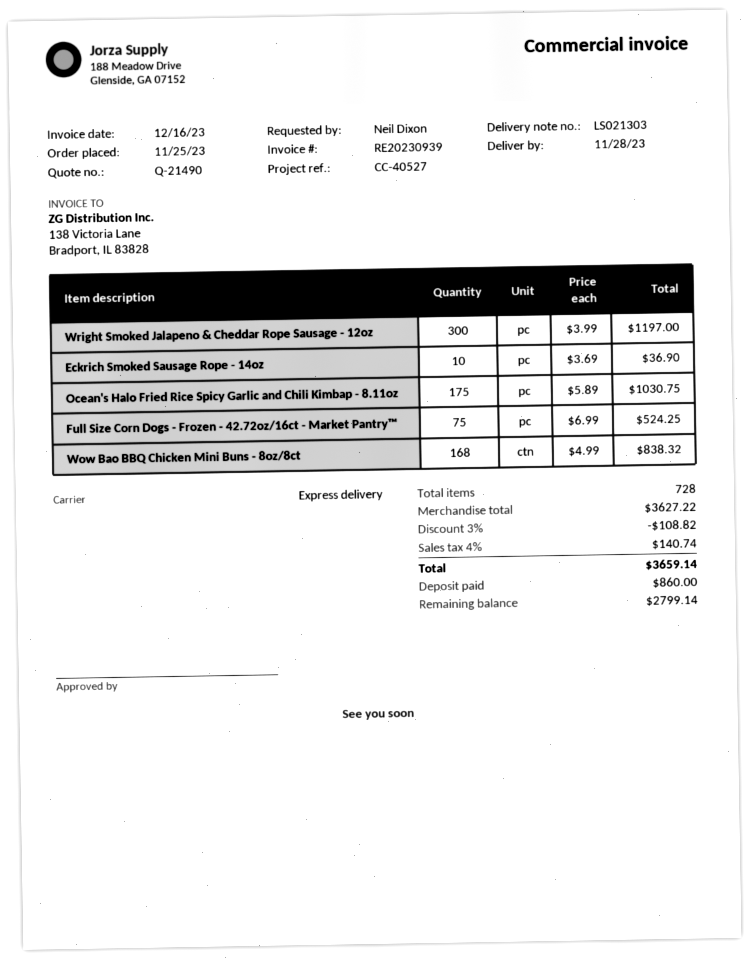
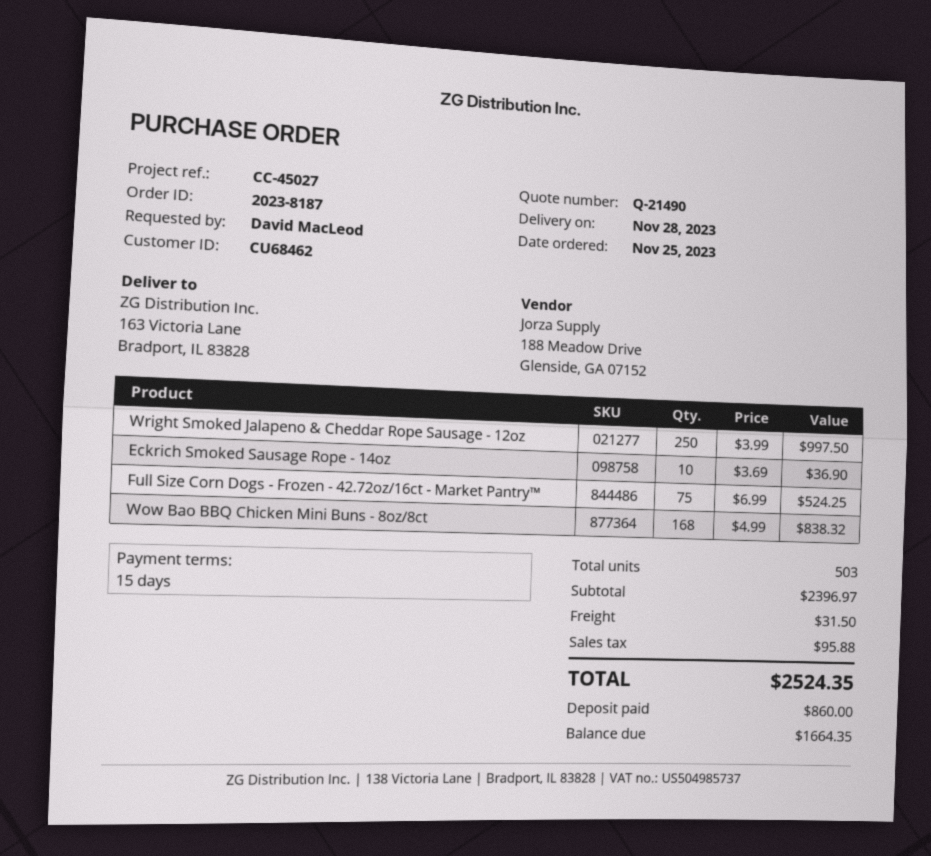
reference: CC-40527 -> CC-45027
ordered by: Neil Dixon -> David MacLeod
Wright Smoked Jalapeno & Cheddar Rope Sausage - 12oz: 300 x 3.99 = 1197.00 -> 250 x 3.99 = 997.50
Ocean's Halo Fried Rice Spicy Garlic and Chili Kimbap - 8.11oz: 175 x 5.89 = 1030.75 -> none
total quantity: 728 -> 503
subtotal: 3627.22 -> 2396.97
discount: 3% = 108.82 -> none
shipping: none -> 31.50
tax: 140.74 -> 95.88
total: 3659.14 -> 2524.35
balance: 2799.14 -> 1664.35

